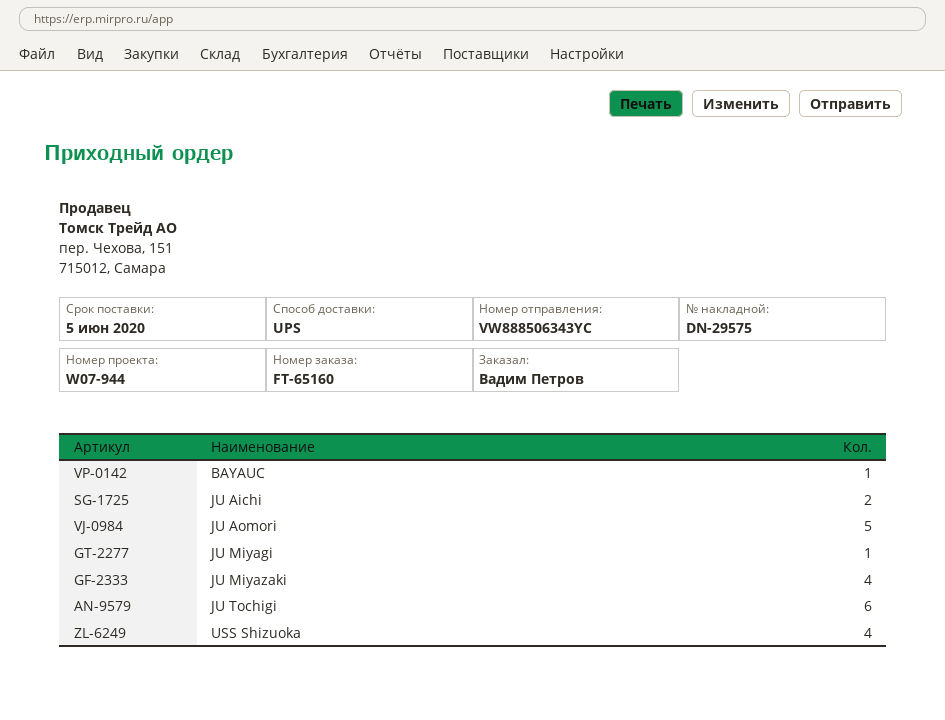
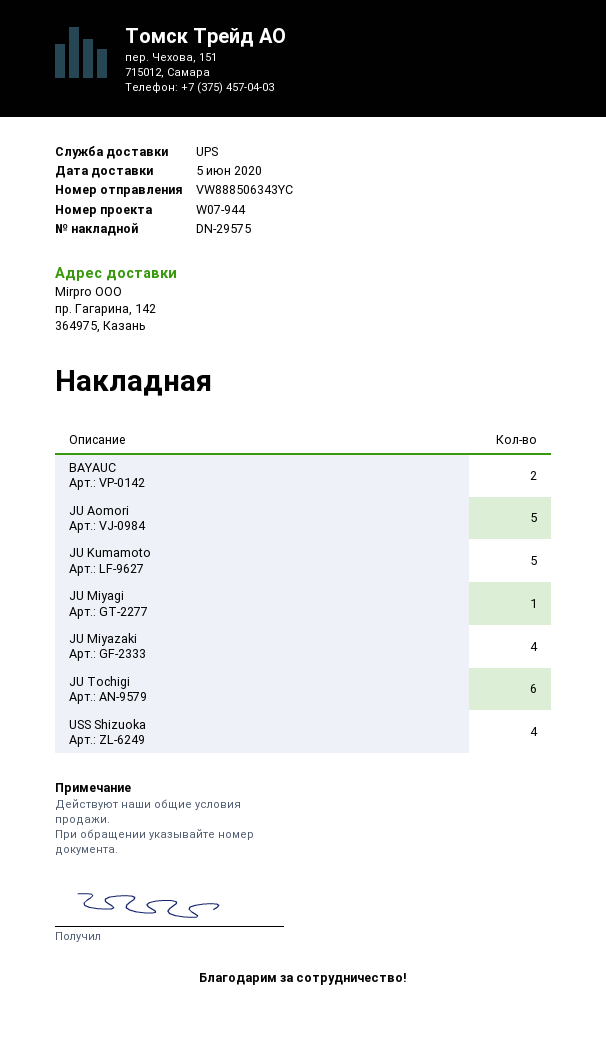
BAYAUC: 1 -> 2
JU Aichi: 2 -> none
JU Kumamoto: none -> 5

